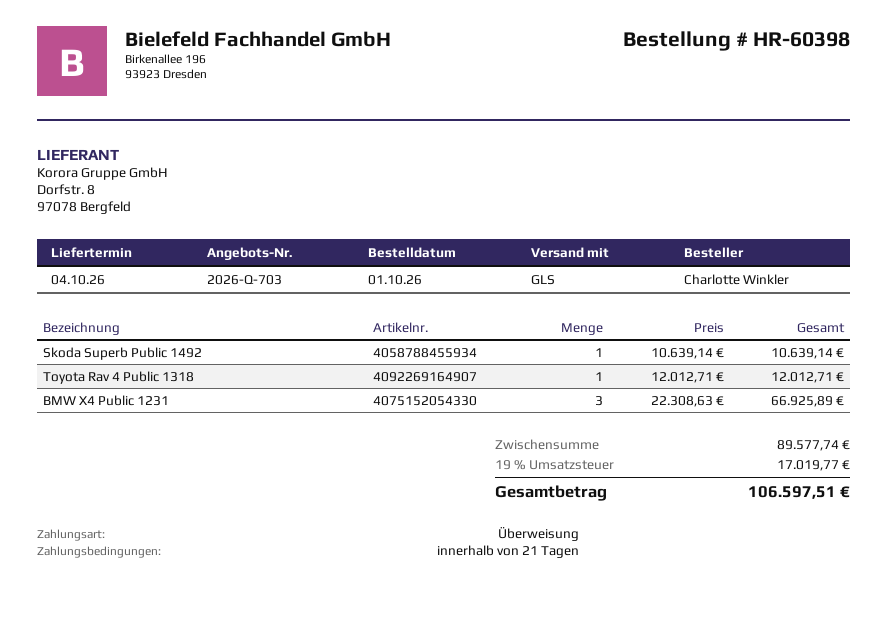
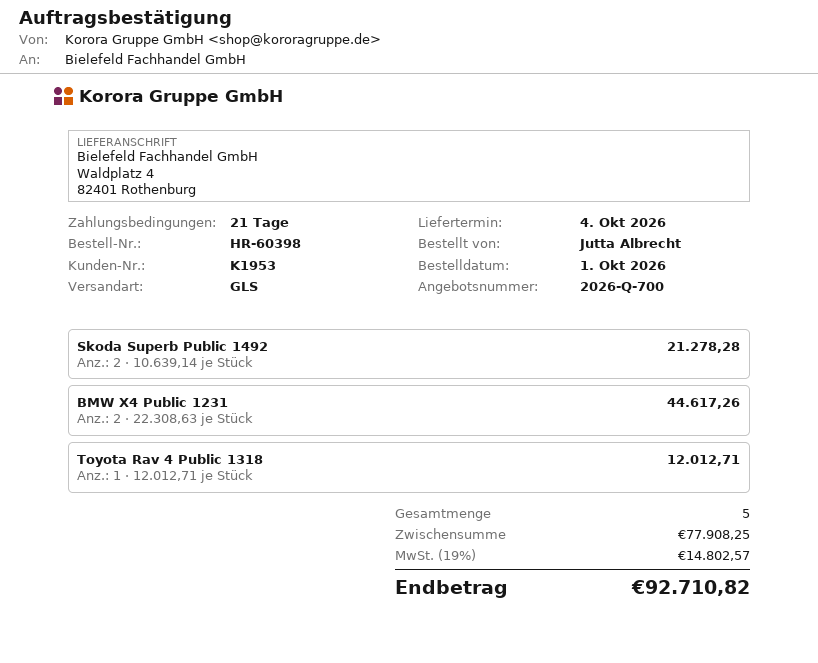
quote number: 2026-Q-703 -> 2026-Q-700
ordered by: Charlotte Winkler -> Jutta Albrecht
Skoda Superb Public 1492: 1 x 10639.14 = 10639.14 -> 2 x 10639.14 = 21278.28
BMW X4 Public 1231: 3 x 22308.63 = 66925.89 -> 2 x 22308.63 = 44617.26
subtotal: 89577.74 -> 77908.25
tax: 19% = 17019.77 -> 19% = 14802.57
total: 106597.51 -> 92710.82

